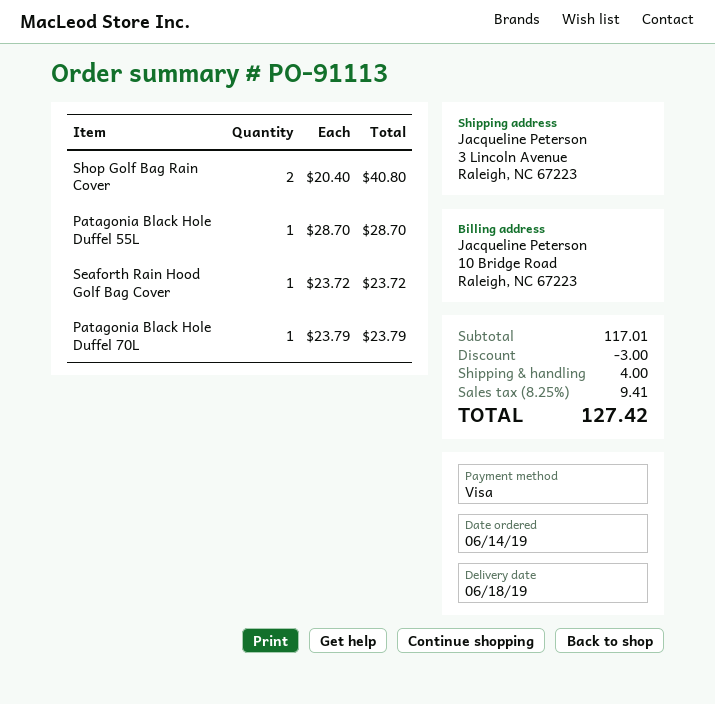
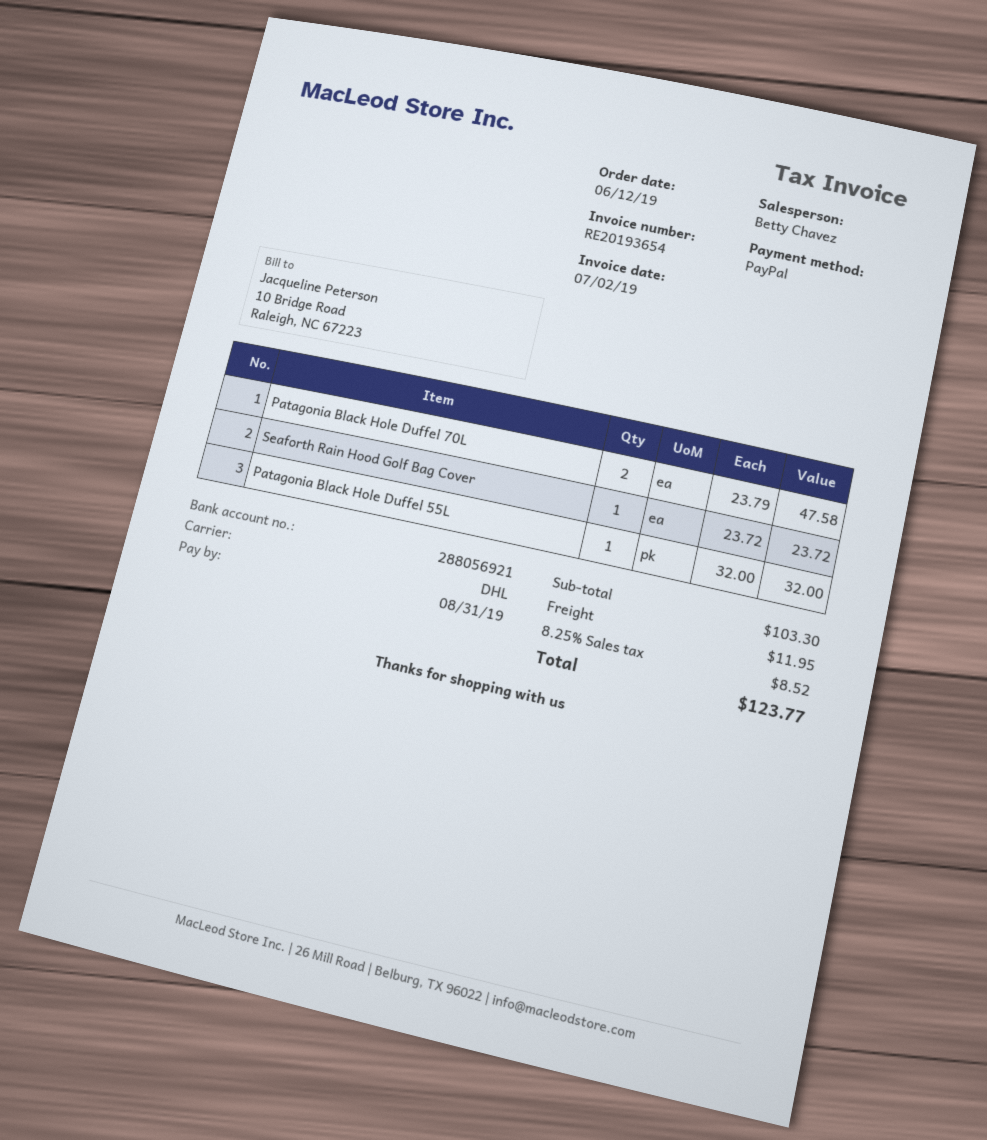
order date: 2019-06-14 -> 2019-06-12
payment method: Visa -> PayPal
Shop Golf Bag Rain Cover: 2 x 20.40 = 40.80 -> none
Patagonia Black Hole Duffel 55L: 1 x 28.70 = 28.70 -> 1 x 32.00 = 32.00
Patagonia Black Hole Duffel 70L: 1 x 23.79 = 23.79 -> 2 x 23.79 = 47.58
subtotal: 117.01 -> 103.30
discount: 3.00 -> none
shipping: 4.00 -> 11.95
tax: 8.25% = 9.41 -> 8.25% = 8.52
total: 127.42 -> 123.77

